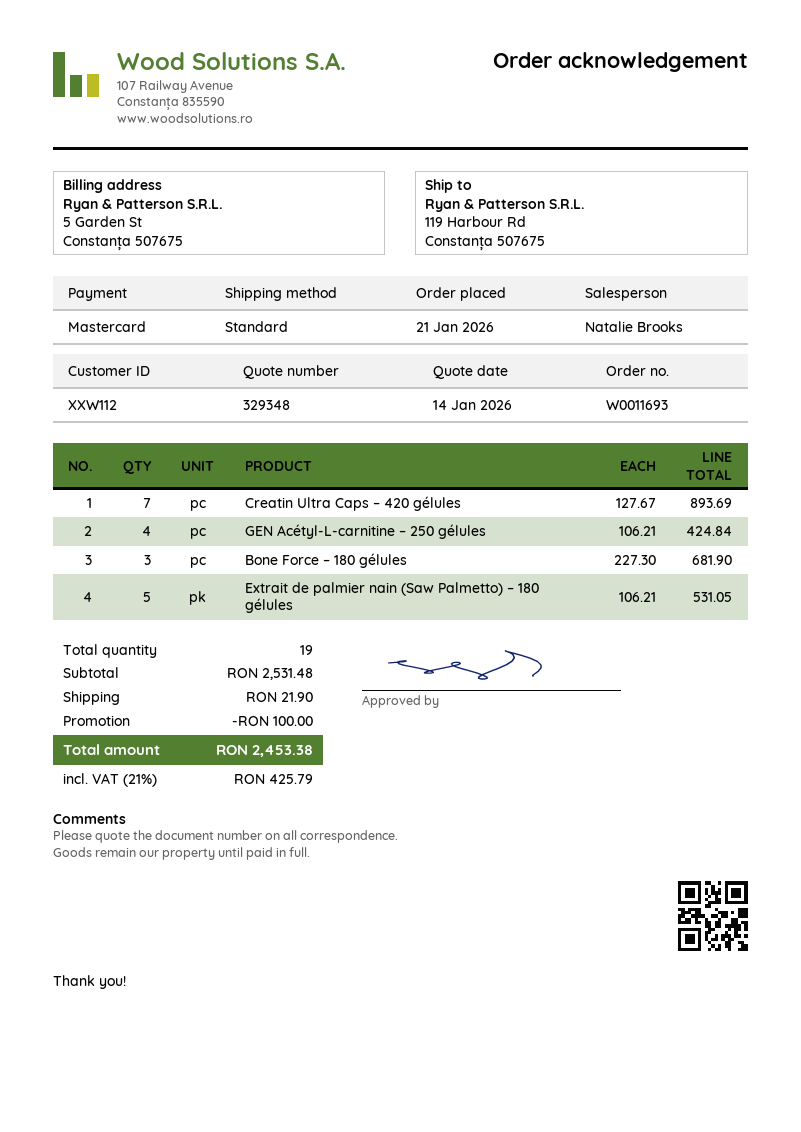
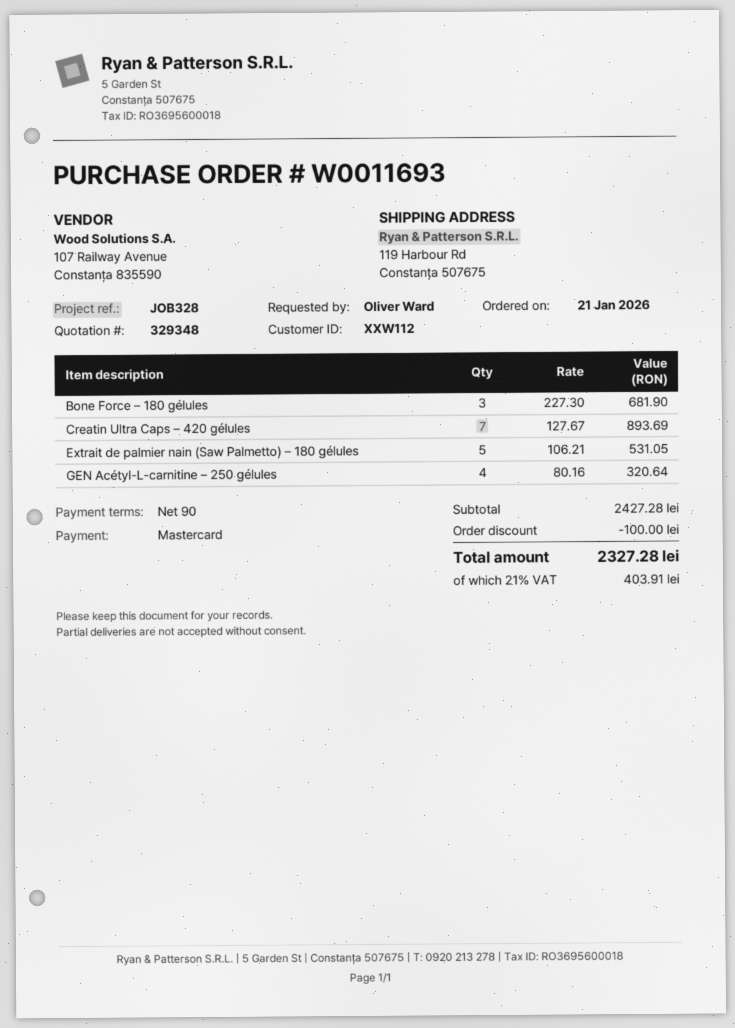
GEN Acétyl-L-carnitine – 250 gélules: 4 x 106.21 = 424.84 -> 4 x 80.16 = 320.64
subtotal: 2531.48 -> 2427.28
shipping: 21.90 -> none
tax: 21% = 425.79 -> 21% = 403.91
total: 2453.38 -> 2327.28

